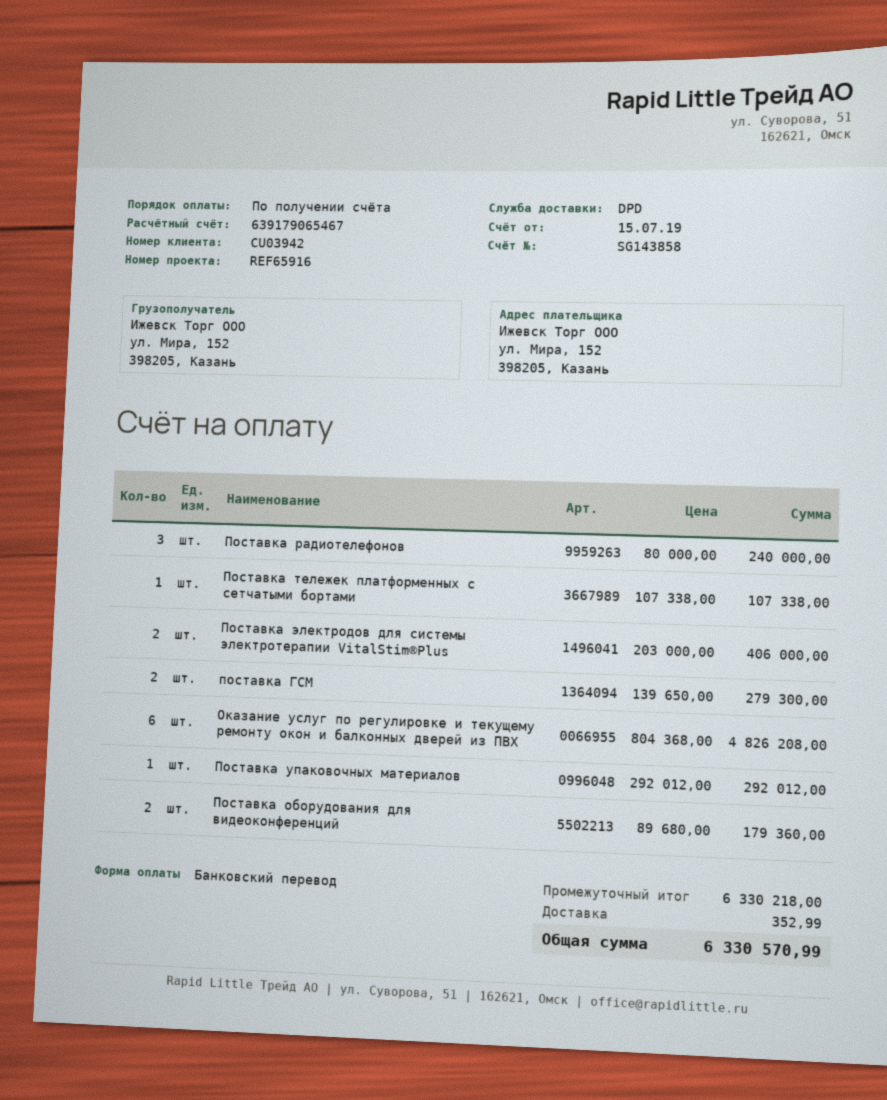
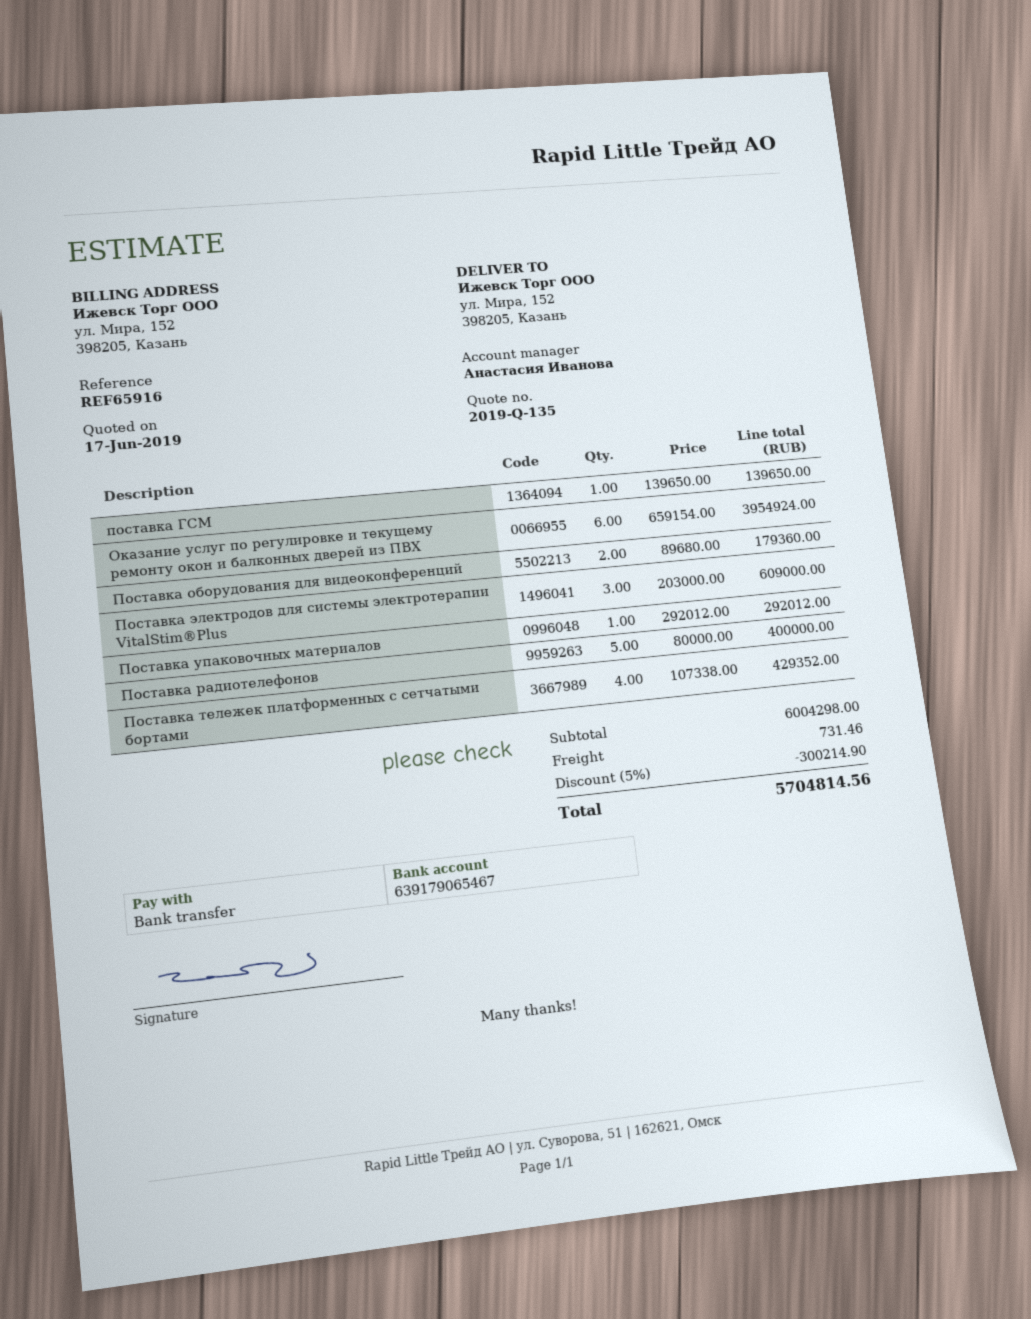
Поставка радиотелефонов: 3 x 80000.00 = 240000.00 -> 5 x 80000.00 = 400000.00
Поставка тележек платформенных с сетчатыми бортами: 1 x 107338.00 = 107338.00 -> 4 x 107338.00 = 429352.00
Поставка электродов для системы электротерапии VitalStim®Plus: 2 x 203000.00 = 406000.00 -> 3 x 203000.00 = 609000.00
поставка ГСМ: 2 x 139650.00 = 279300.00 -> 1 x 139650.00 = 139650.00
Оказание услуг по регулировке и текущему ремонту окон и балконных дверей из ПВХ: 6 x 804368.00 = 4826208.00 -> 6 x 659154.00 = 3954924.00
subtotal: 6330218.00 -> 6004298.00
discount: none -> 5% = 300214.90
shipping: 352.99 -> 731.46
total: 6330570.99 -> 5704814.56

